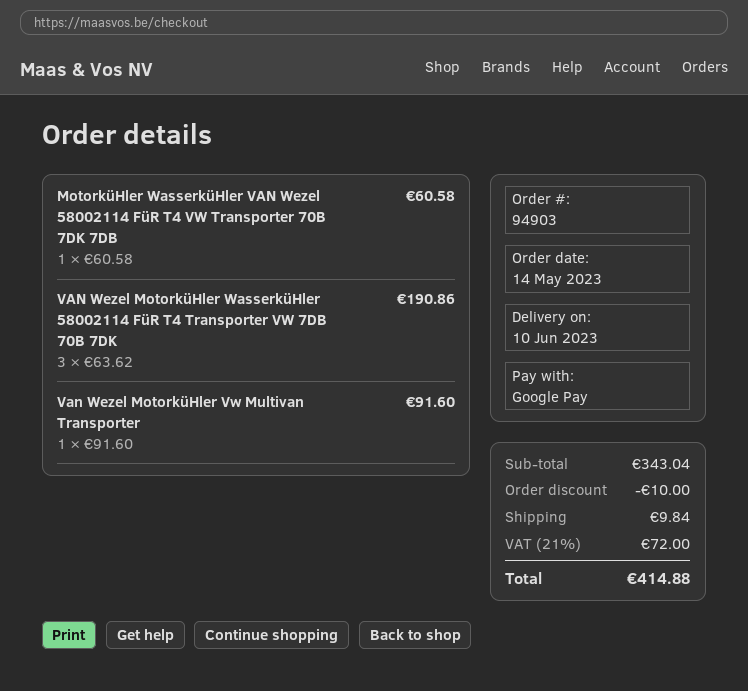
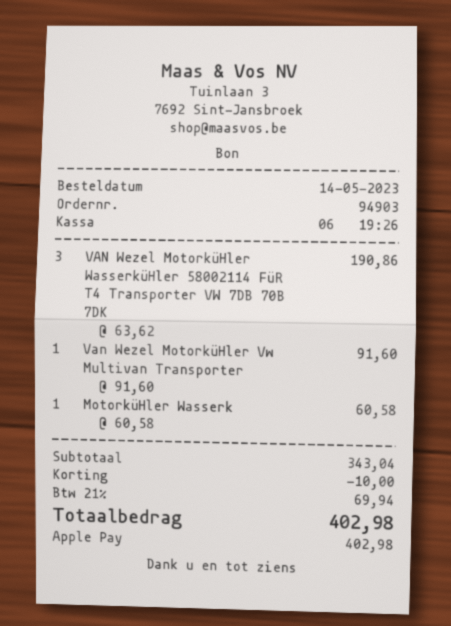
payment method: Google Pay -> Apple Pay
shipping: 9.84 -> none
tax: 21% = 72.00 -> 21% = 69.94
total: 414.88 -> 402.98

